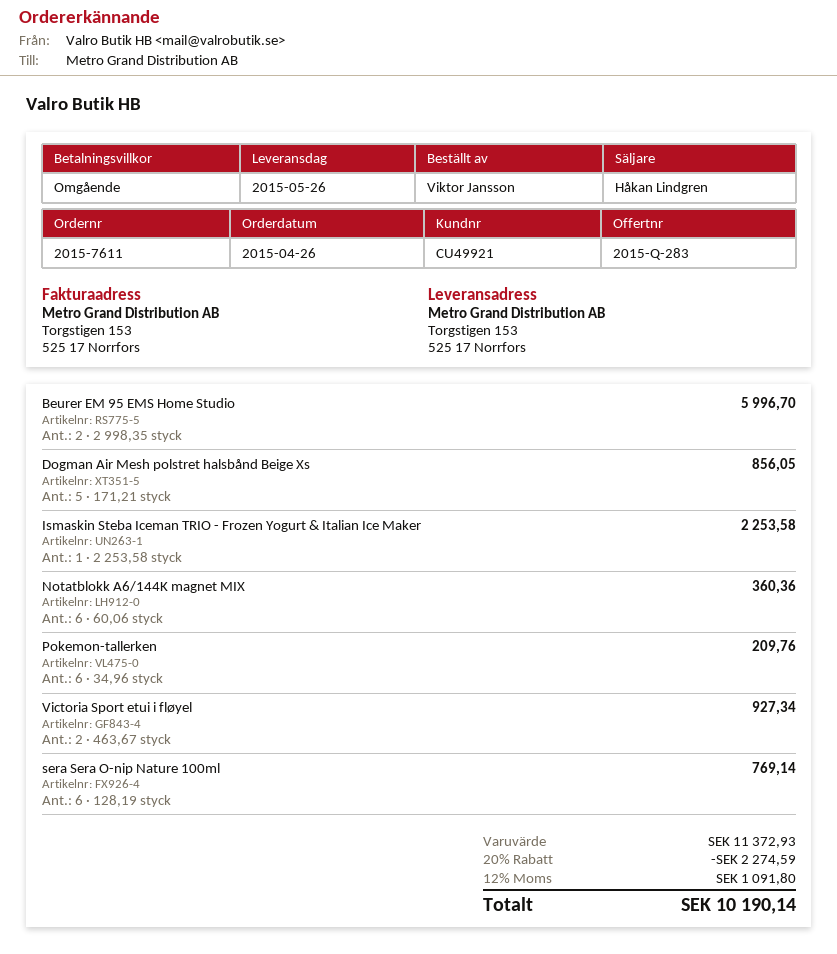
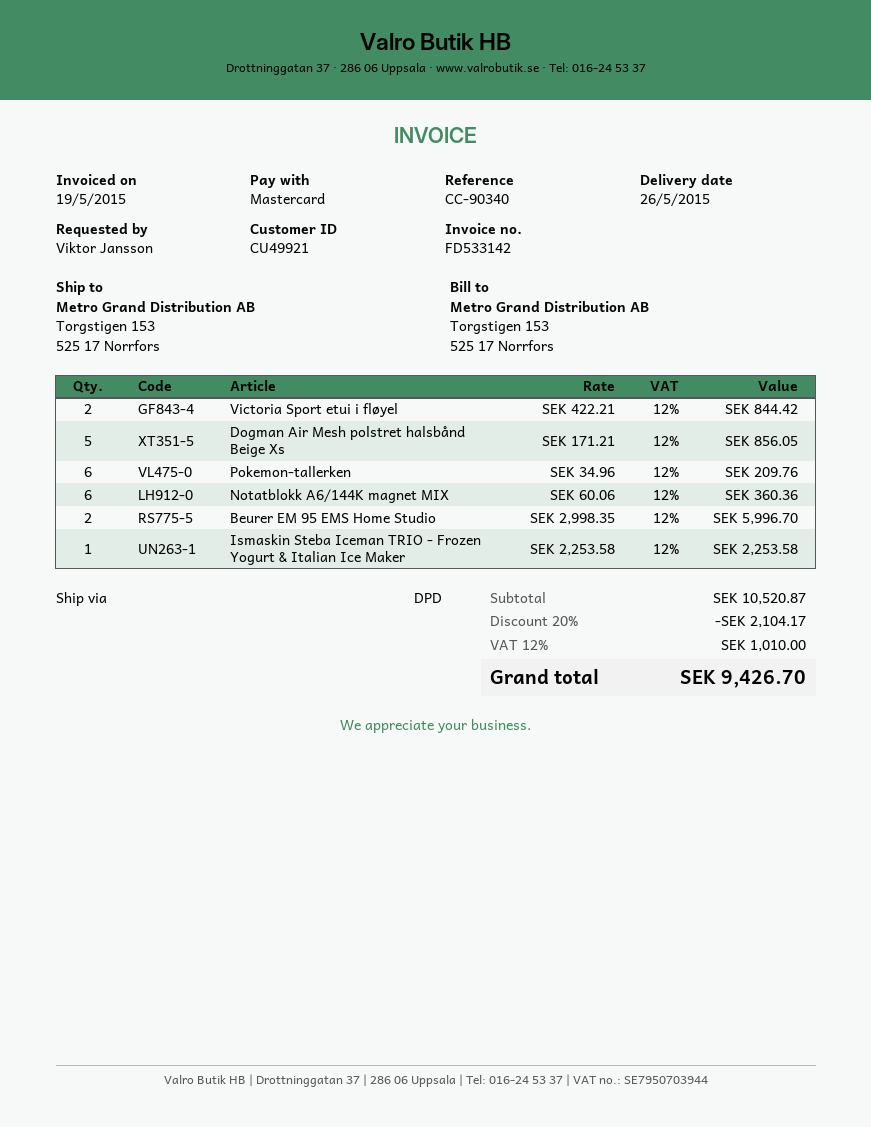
Victoria Sport etui i fløyel: 2 x 463.67 = 927.34 -> 2 x 422.21 = 844.42
sera Sera O-nip Nature 100ml: 6 x 128.19 = 769.14 -> none
subtotal: 11372.93 -> 10520.87
discount: 20% = 2274.59 -> 20% = 2104.17
tax: 12% = 1091.80 -> 12% = 1010.00
total: 10190.14 -> 9426.70

